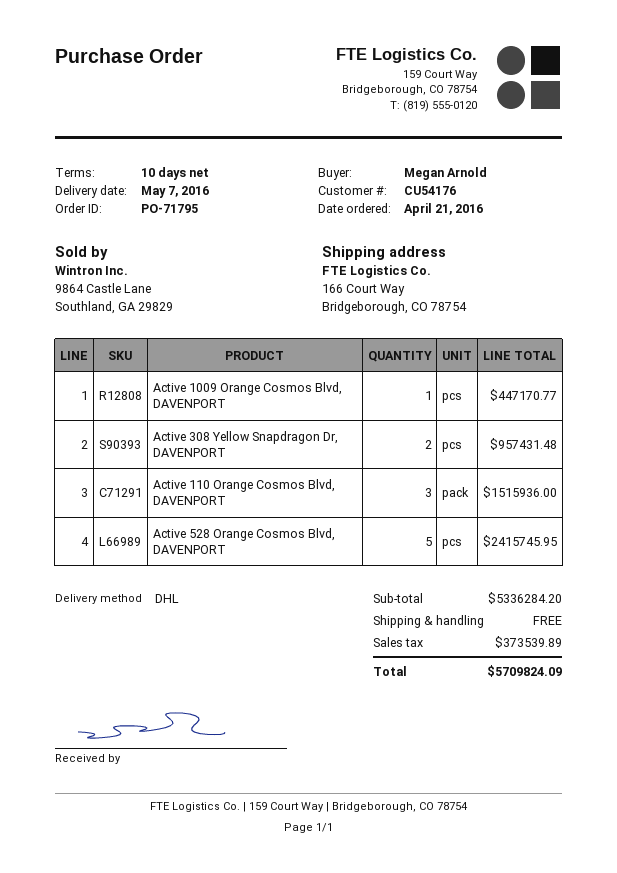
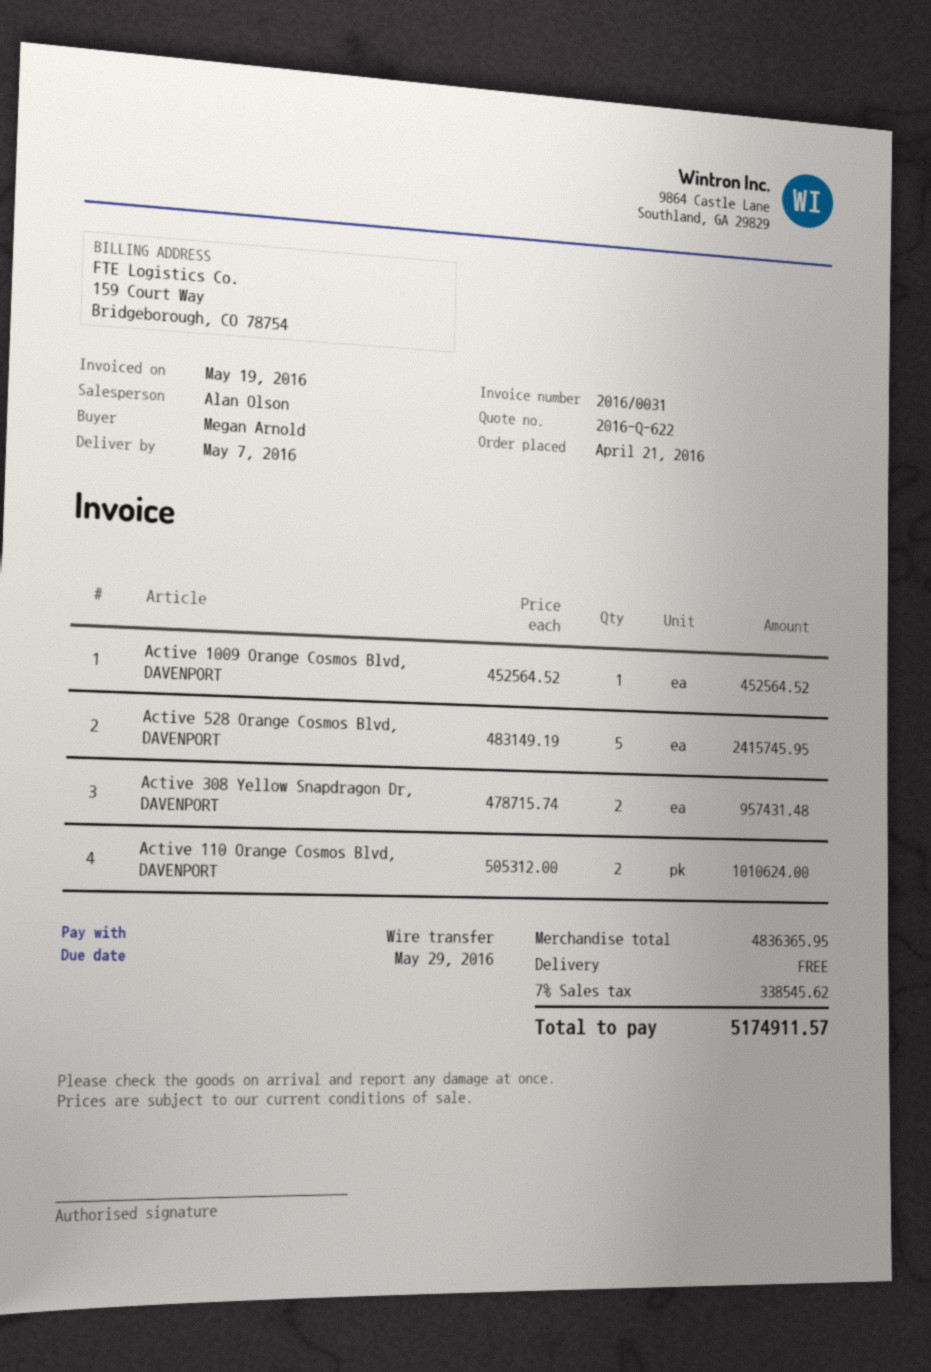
Active 1009 Orange Cosmos Blvd, DAVENPORT: 1 for 447170.77 -> 1 for 452564.52
Active 110 Orange Cosmos Blvd, DAVENPORT: 3 for 1515936.00 -> 2 for 1010624.00
subtotal: 5336284.20 -> 4836365.95
tax: 373539.89 -> 338545.62
total: 5709824.09 -> 5174911.57

